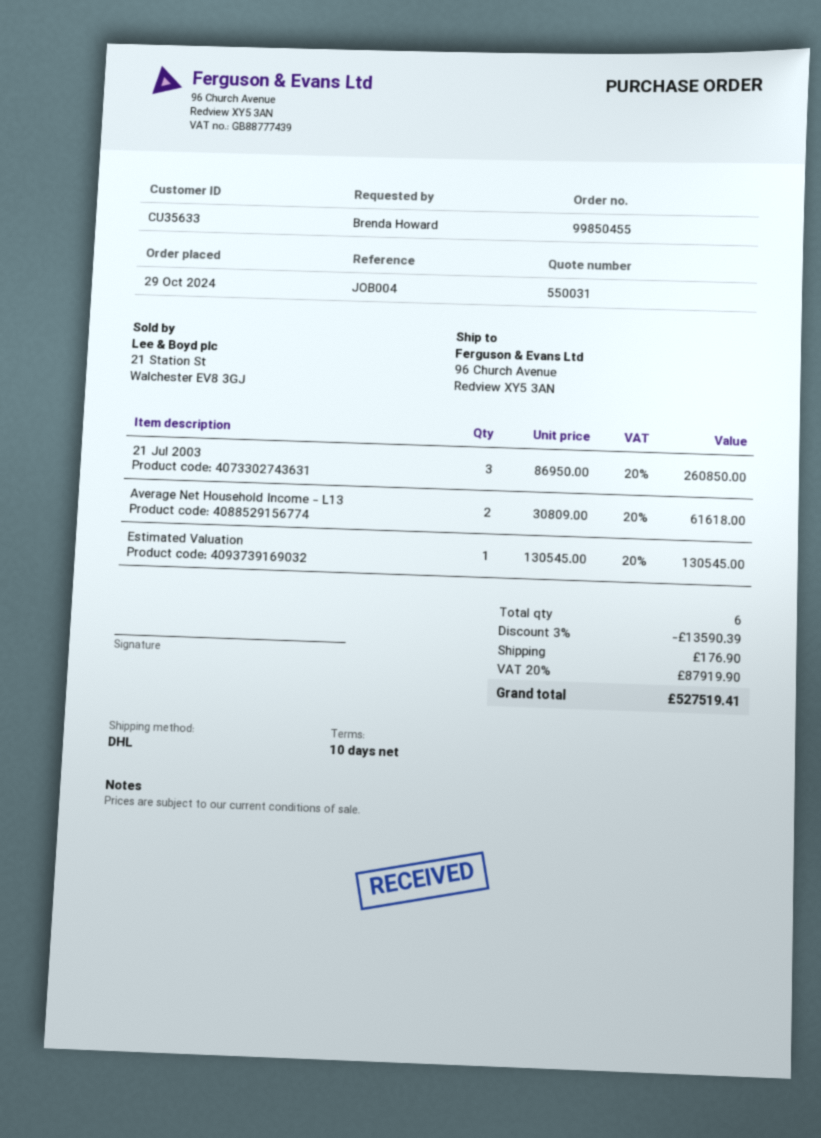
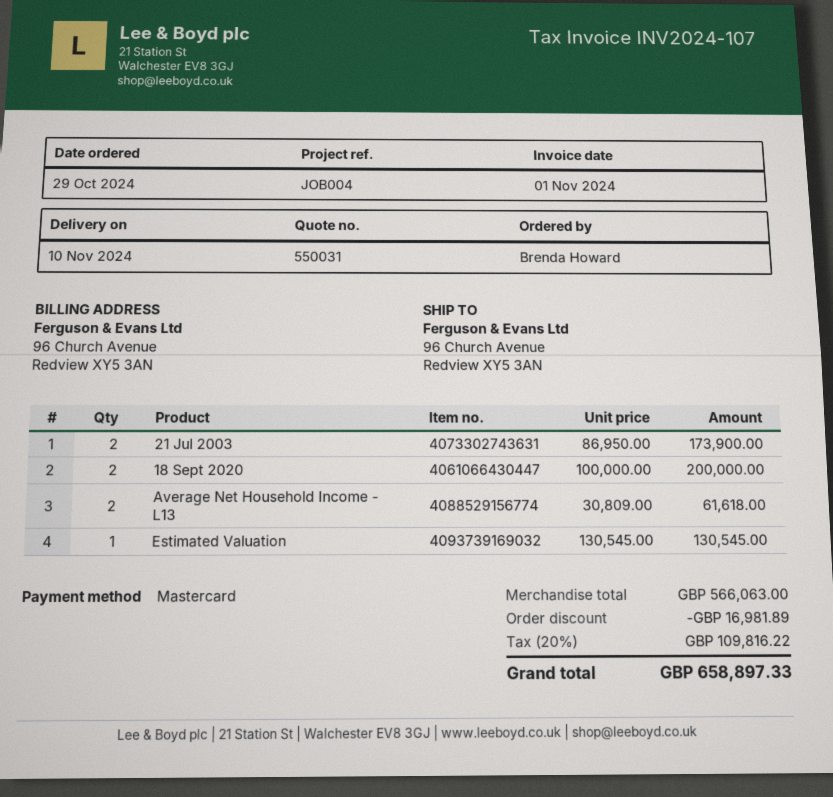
21 Jul 2003: 3 x 86950.00 = 260850.00 -> 2 x 86950.00 = 173900.00
18 Sept 2020: none -> 2 x 100000.00 = 200000.00
discount: 13590.39 -> 16981.89
shipping: 176.90 -> none
tax: 20% = 87919.90 -> 20% = 109816.22
total: 527519.41 -> 658897.33

